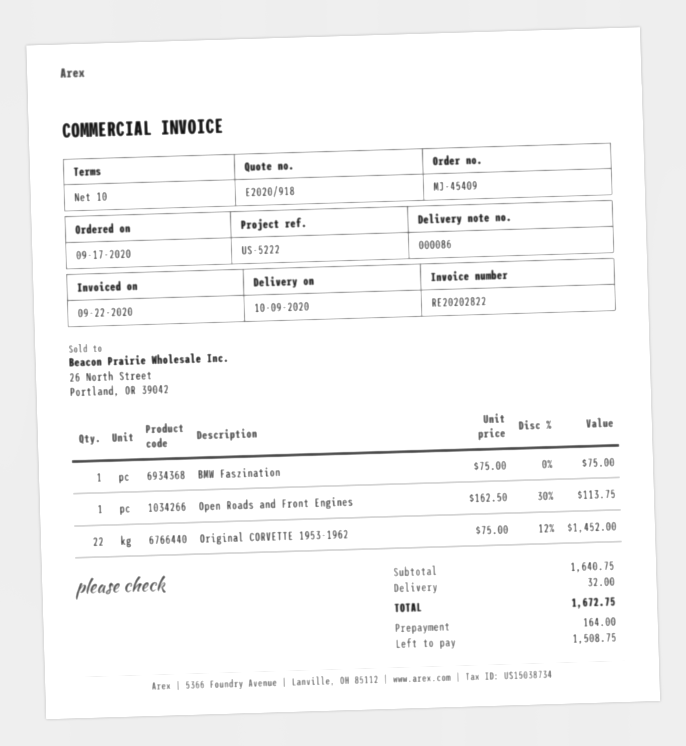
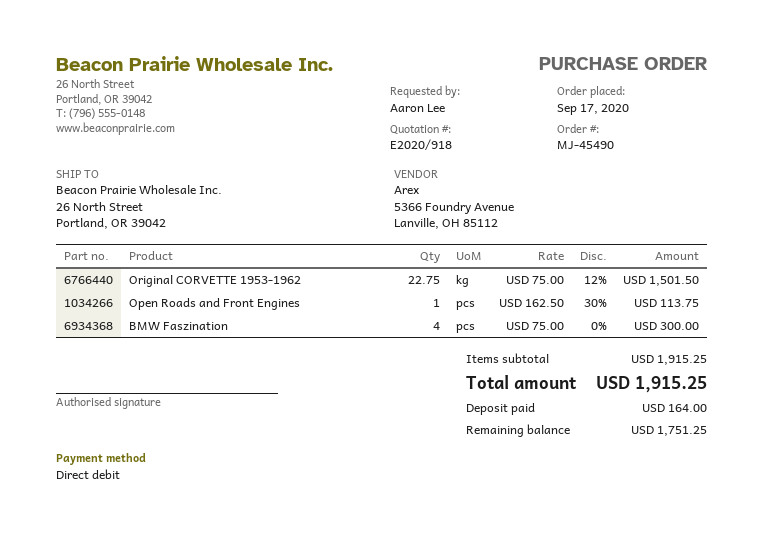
order number: MJ-45409 -> MJ-45490
BMW Faszination: 1 x 75.00 = 75.00 -> 4 x 75.00 = 300.00
Original CORVETTE 1953-1962: 22 x 75.00 - 12% = 1452.00 -> 22.75 x 75.00 - 12% = 1501.50
subtotal: 1640.75 -> 1915.25
shipping: 32.00 -> none
total: 1672.75 -> 1915.25
balance: 1508.75 -> 1751.25

